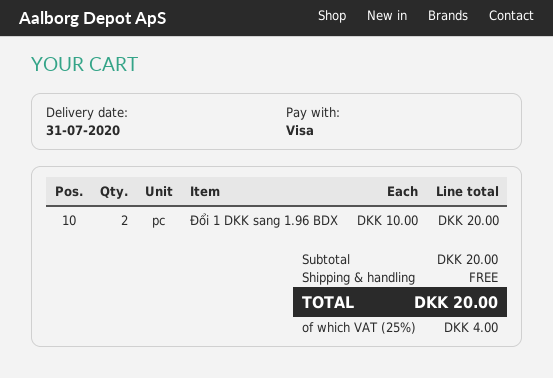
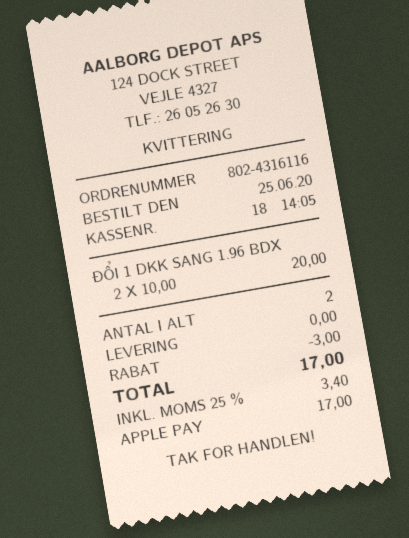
payment method: Visa -> Apple Pay
discount: none -> 3.00
tax: 25% = 4.00 -> 25% = 3.40
total: 20.00 -> 17.00

